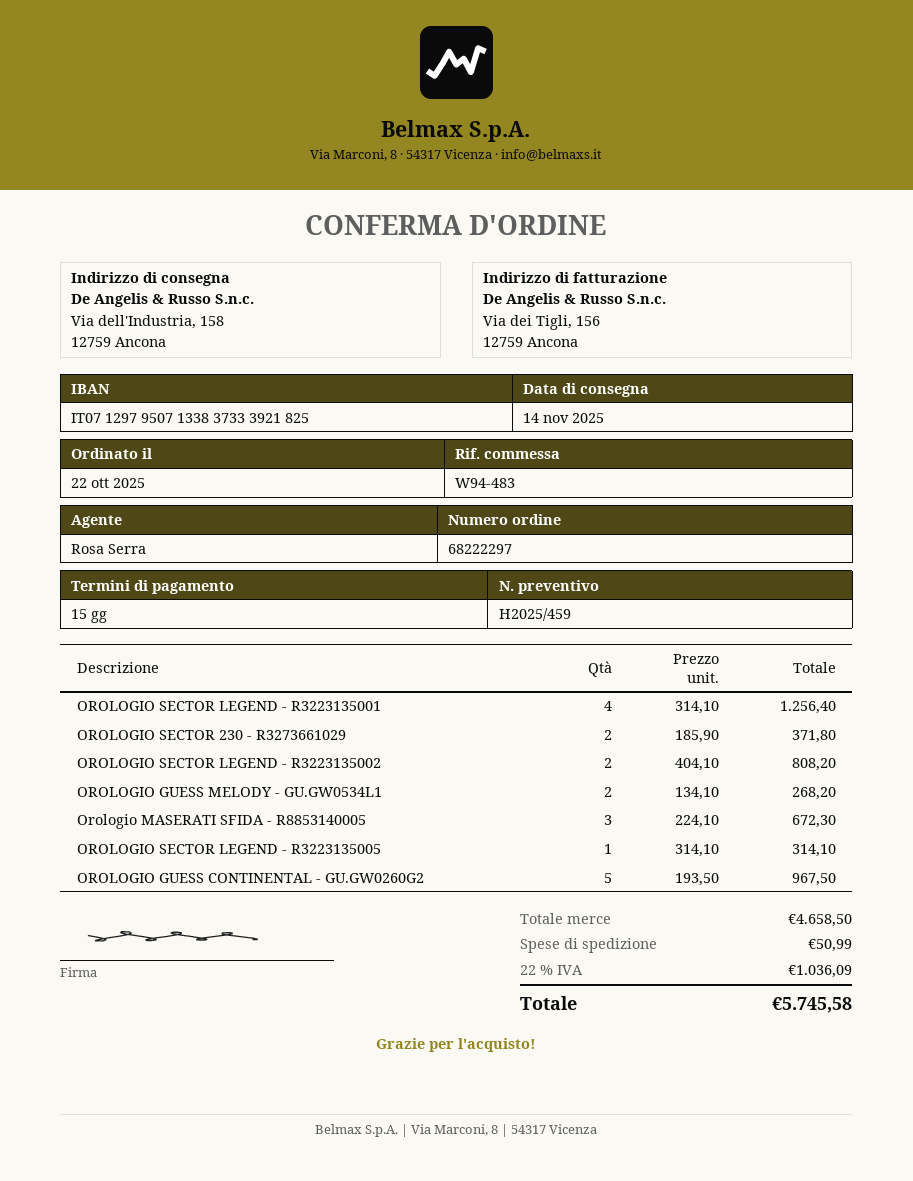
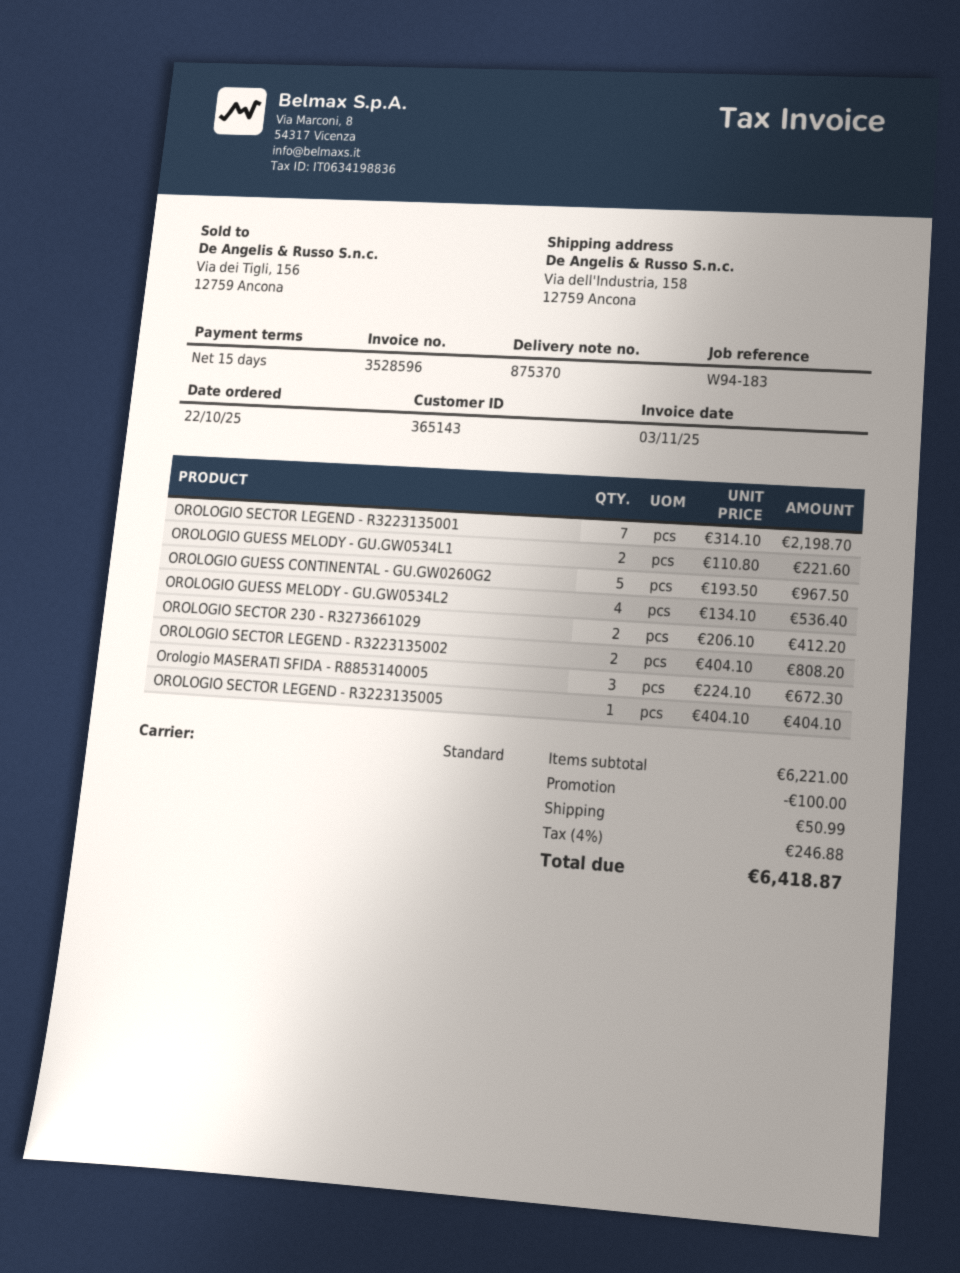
reference: W94-483 -> W94-183
OROLOGIO SECTOR LEGEND - R3223135001: 4 x 314.10 = 1256.40 -> 7 x 314.10 = 2198.70
OROLOGIO SECTOR 230 - R3273661029: 2 x 185.90 = 371.80 -> 2 x 206.10 = 412.20
OROLOGIO GUESS MELODY - GU.GW0534L1: 2 x 134.10 = 268.20 -> 2 x 110.80 = 221.60
OROLOGIO SECTOR LEGEND - R3223135005: 1 x 314.10 = 314.10 -> 1 x 404.10 = 404.10
OROLOGIO GUESS MELODY - GU.GW0534L2: none -> 4 x 134.10 = 536.40
subtotal: 4658.50 -> 6221.00
discount: none -> 100.00
tax: 22% = 1036.09 -> 4% = 246.88
total: 5745.58 -> 6418.87

